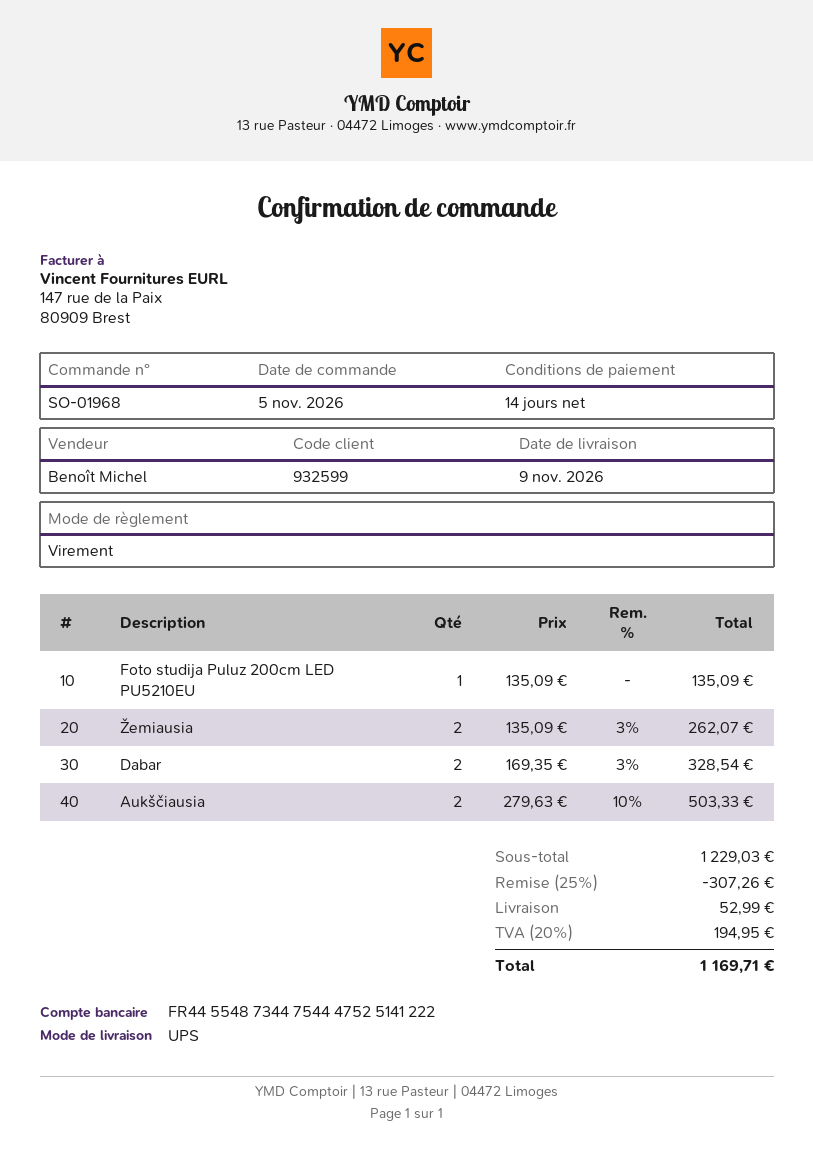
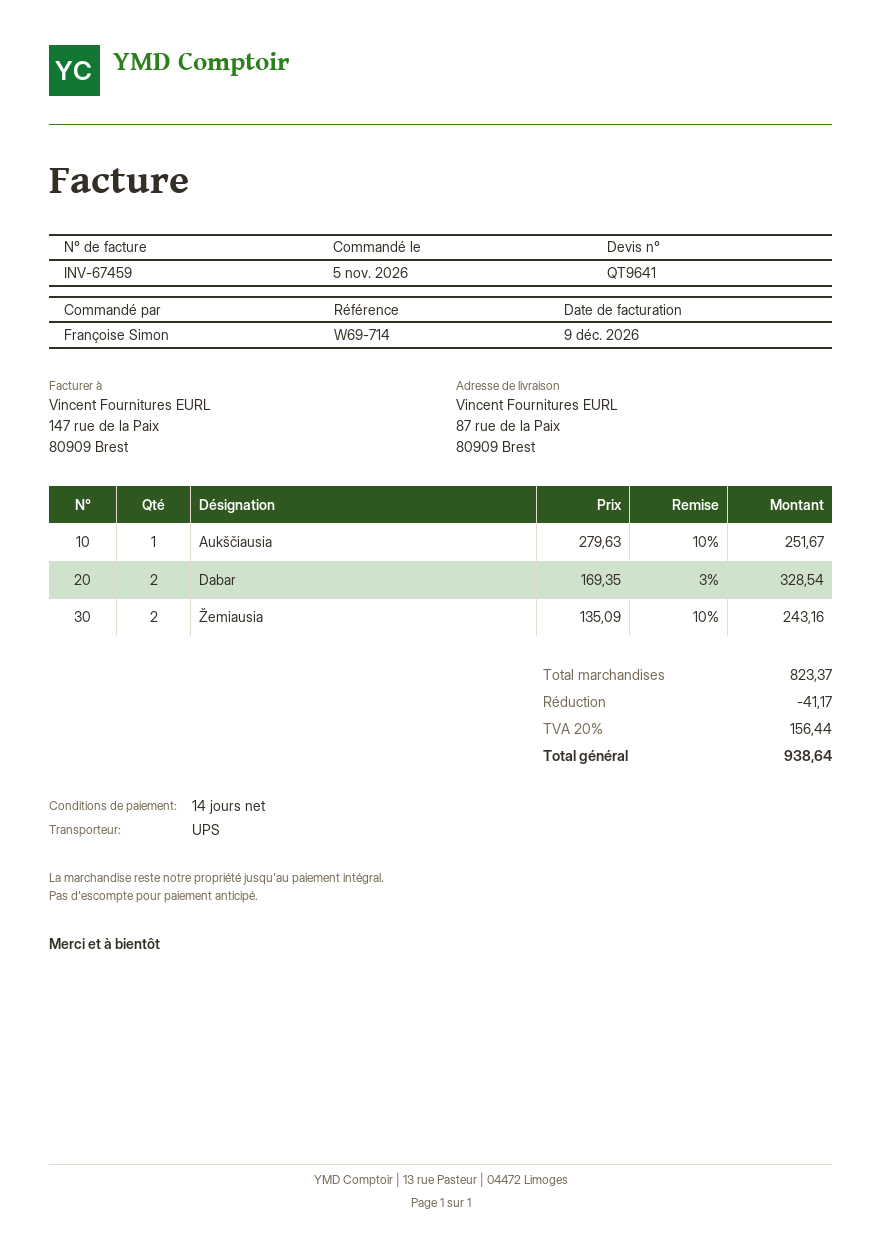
Foto studija Puluz 200cm LED PU5210EU: 1 x 135.09 = 135.09 -> none
Žemiausia: 2 x 135.09 - 3% = 262.07 -> 2 x 135.09 - 10% = 243.16
Aukščiausia: 2 x 279.63 - 10% = 503.33 -> 1 x 279.63 - 10% = 251.67
subtotal: 1229.03 -> 823.37
discount: 307.26 -> 41.17
shipping: 52.99 -> none
tax: 20% = 194.95 -> 20% = 156.44
total: 1169.71 -> 938.64

